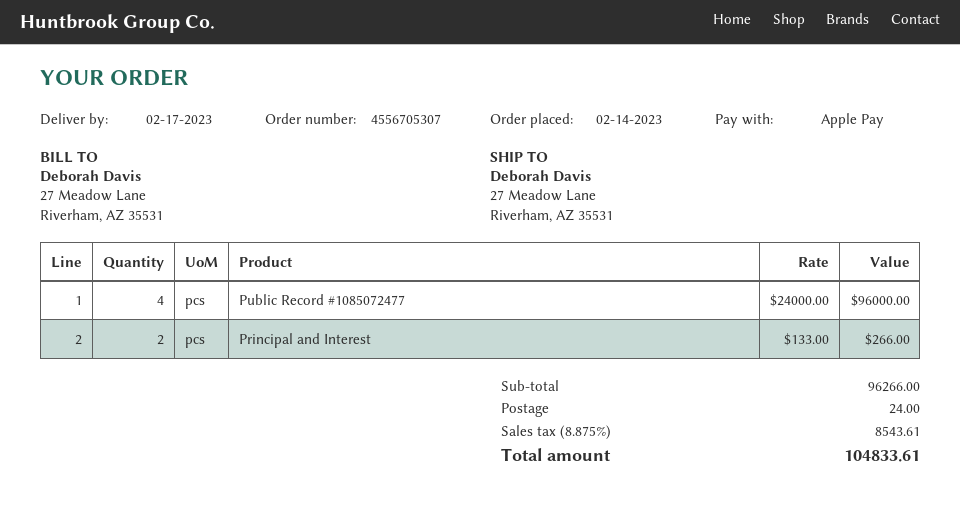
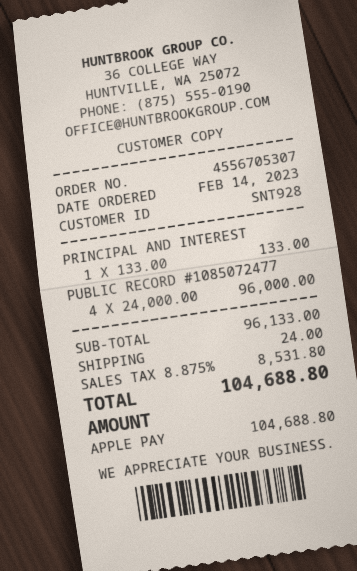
Principal and Interest: 2 x 133.00 = 266.00 -> 1 x 133.00 = 133.00
subtotal: 96266.00 -> 96133.00
tax: 8.875% = 8543.61 -> 8.875% = 8531.80
total: 104833.61 -> 104688.80

